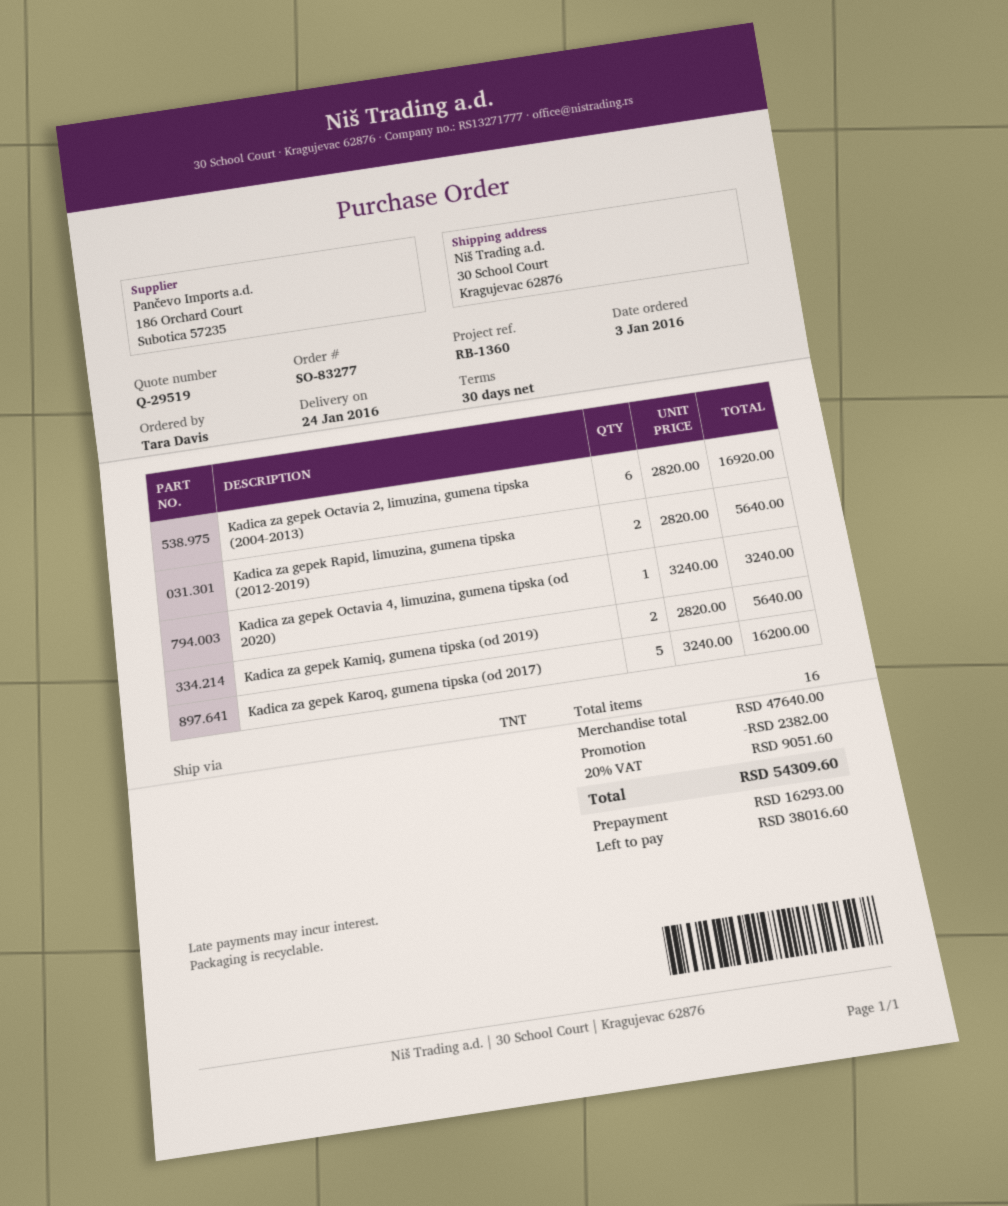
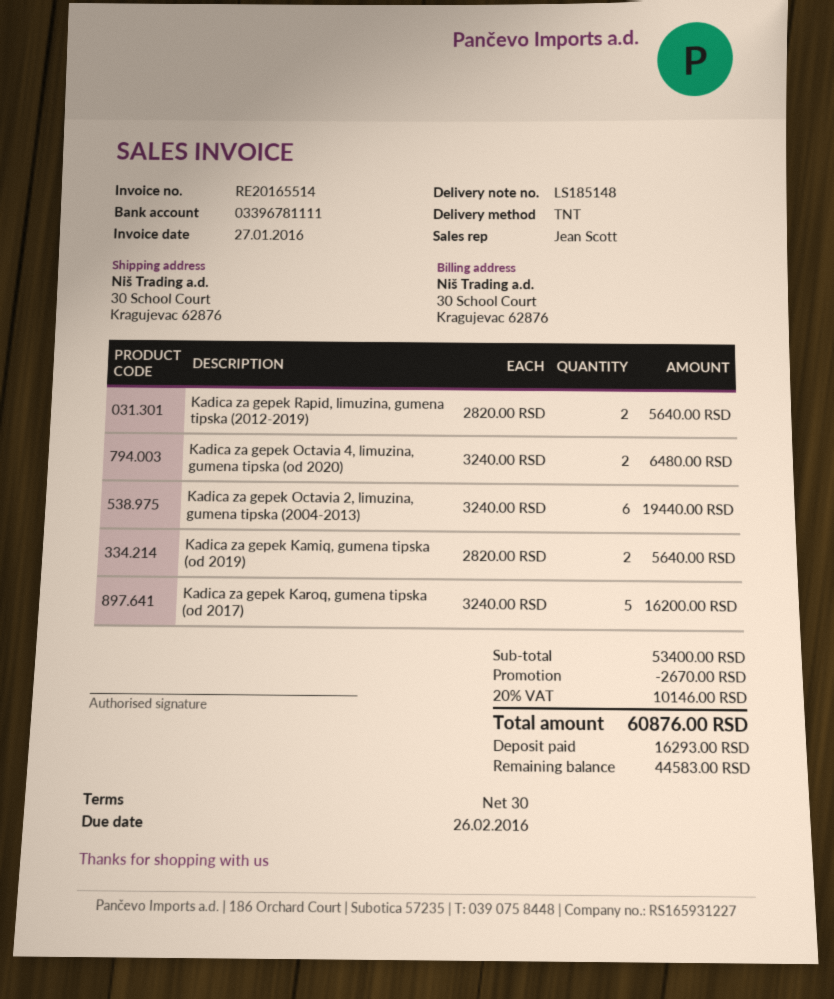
Kadica za gepek Octavia 2, limuzina, gumena tipska (2004-2013): 6 x 2820.00 = 16920.00 -> 6 x 3240.00 = 19440.00
Kadica za gepek Octavia 4, limuzina, gumena tipska (od 2020): 1 x 3240.00 = 3240.00 -> 2 x 3240.00 = 6480.00
subtotal: 47640.00 -> 53400.00
discount: 2382.00 -> 2670.00
tax: 20% = 9051.60 -> 20% = 10146.00
total: 54309.60 -> 60876.00
balance: 38016.60 -> 44583.00

